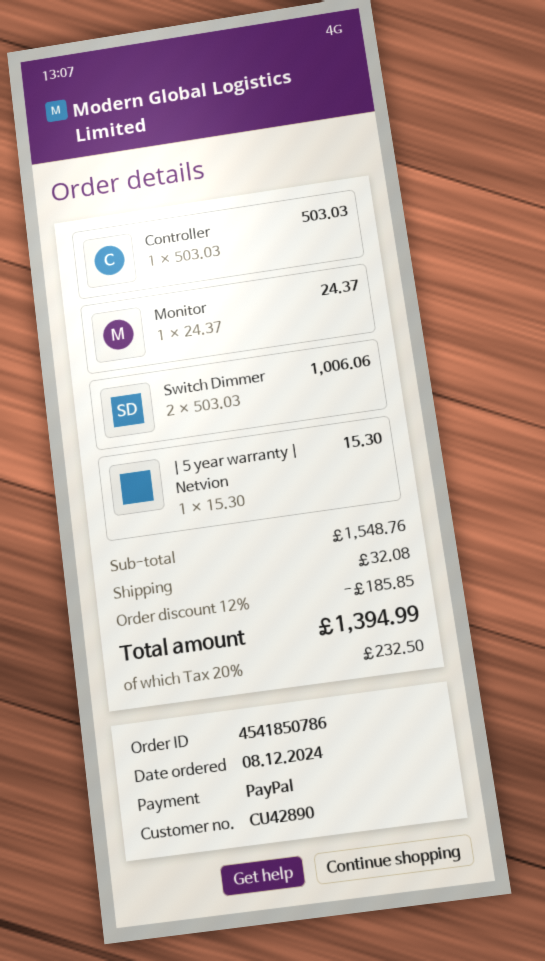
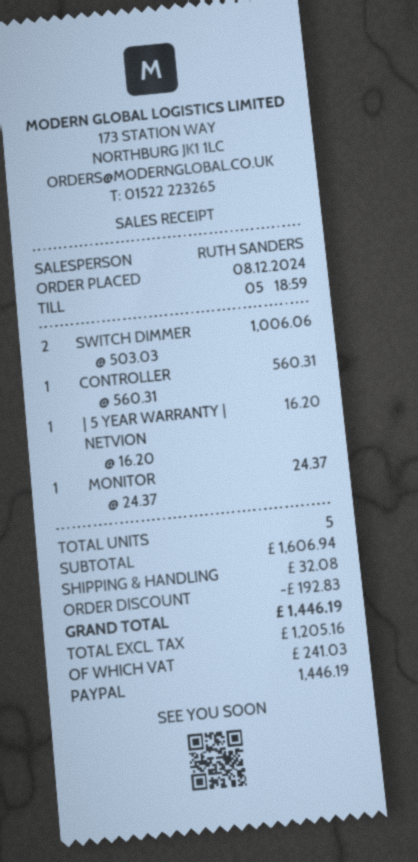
Controller: 1 x 503.03 = 503.03 -> 1 x 560.31 = 560.31
| 5 year warranty | Netvion: 1 x 15.30 = 15.30 -> 1 x 16.20 = 16.20
subtotal: 1548.76 -> 1606.94
discount: 185.85 -> 192.83
tax: 232.50 -> 241.03
total: 1394.99 -> 1446.19

